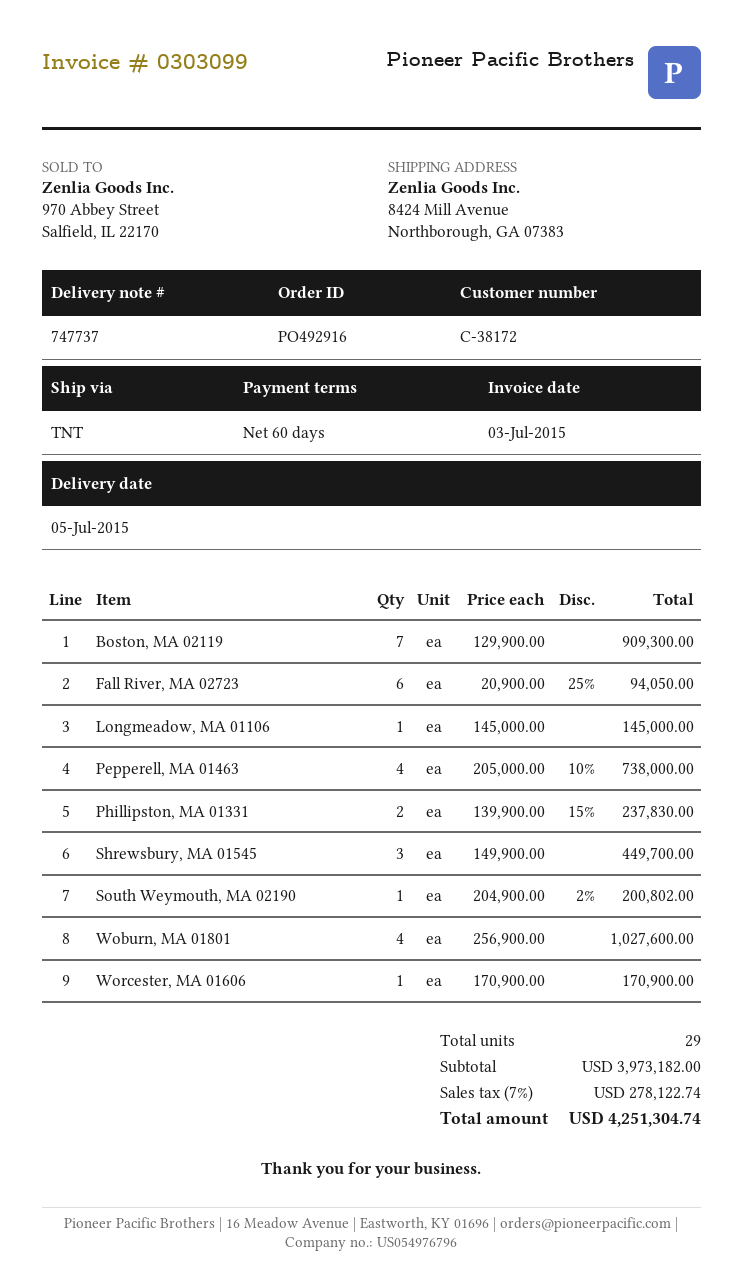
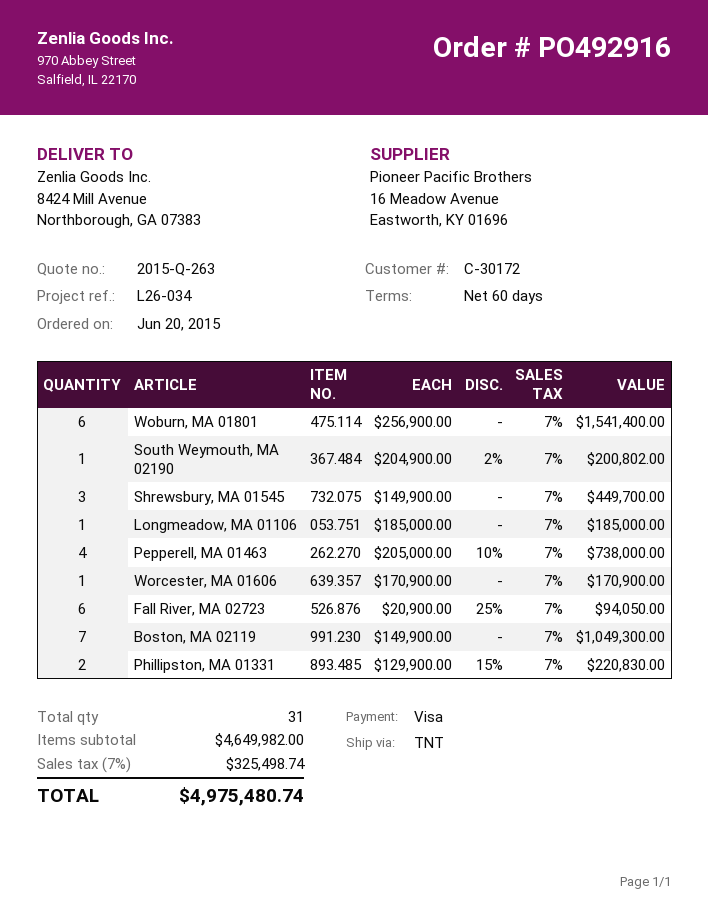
customer number: C-38172 -> C-30172
Boston, MA 02119: 7 x 129900.00 = 909300.00 -> 7 x 149900.00 = 1049300.00
Longmeadow, MA 01106: 1 x 145000.00 = 145000.00 -> 1 x 185000.00 = 185000.00
Phillipston, MA 01331: 2 x 139900.00 - 15% = 237830.00 -> 2 x 129900.00 - 15% = 220830.00
Woburn, MA 01801: 4 x 256900.00 = 1027600.00 -> 6 x 256900.00 = 1541400.00
total quantity: 29 -> 31
subtotal: 3973182.00 -> 4649982.00
tax: 7% = 278122.74 -> 7% = 325498.74
total: 4251304.74 -> 4975480.74

